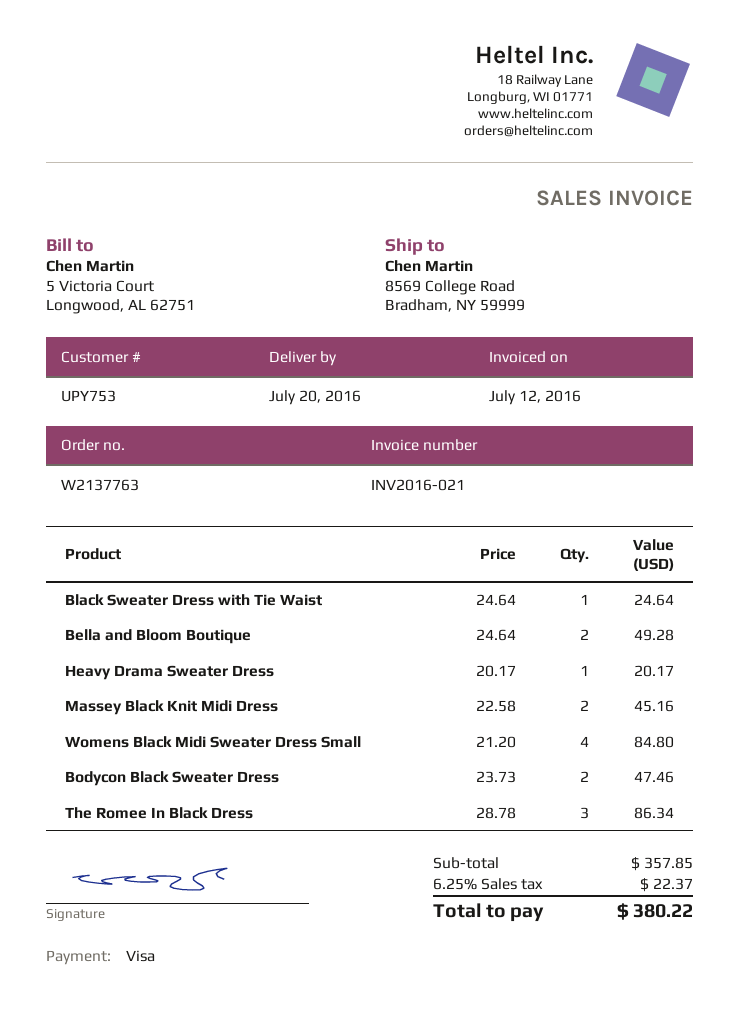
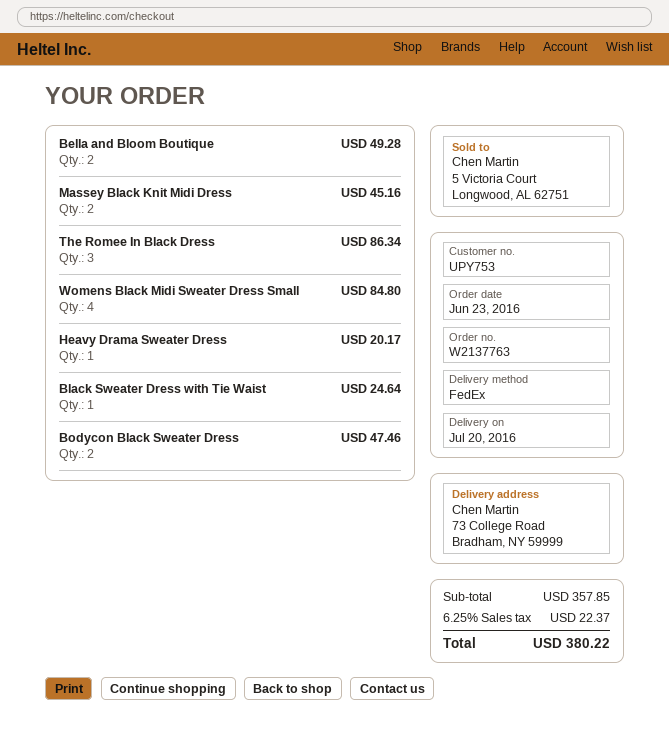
ship to: 8569 College Road, Bradham, NY 59999 -> 73 College Road, Bradham, NY 59999

